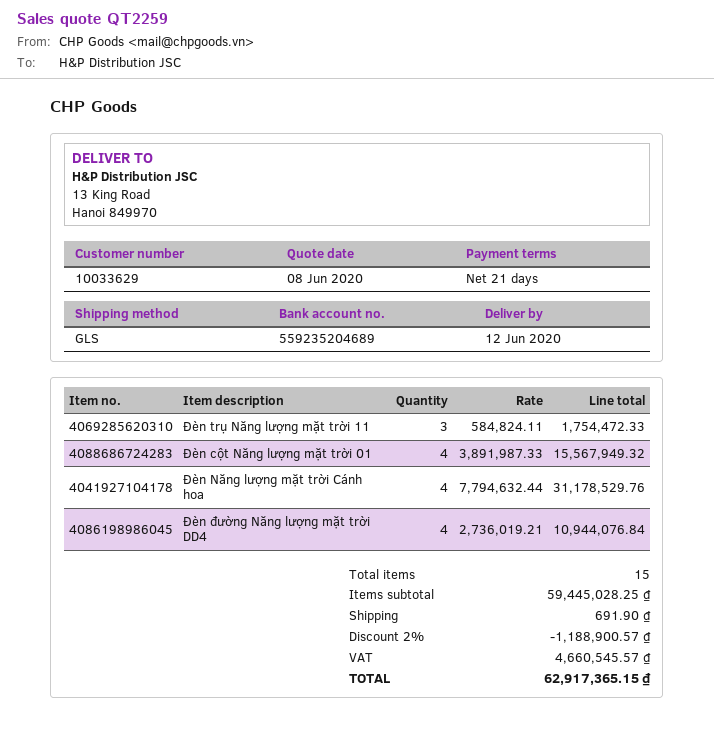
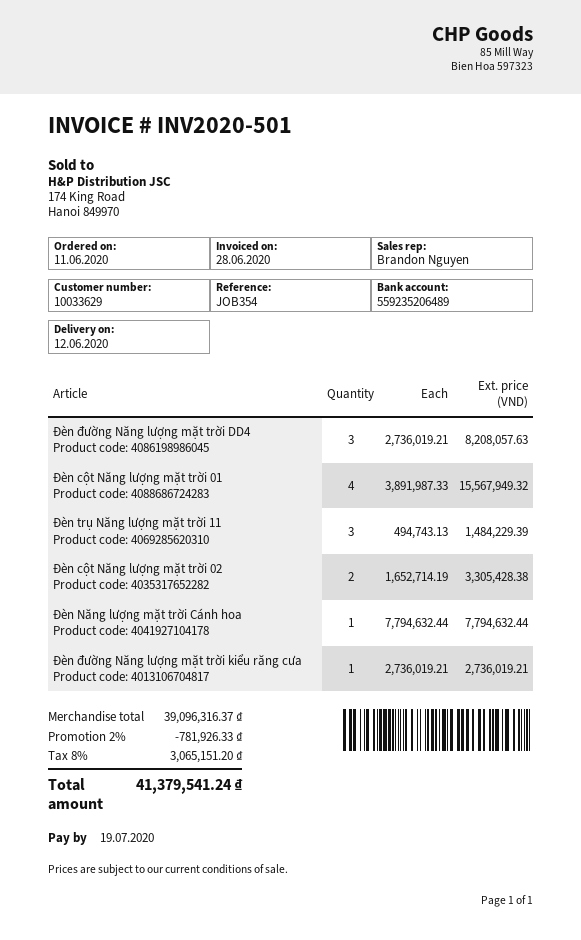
bank account: 559235204689 -> 559235206489
Đèn trụ Năng lượng mặt trời 11: 3 x 584824.11 = 1754472.33 -> 3 x 494743.13 = 1484229.39
Đèn Năng lượng mặt trời Cánh hoa: 4 x 7794632.44 = 31178529.76 -> 1 x 7794632.44 = 7794632.44
Đèn đường Năng lượng mặt trời DD4: 4 x 2736019.21 = 10944076.84 -> 3 x 2736019.21 = 8208057.63
Đèn cột Năng lượng mặt trời 02: none -> 2 x 1652714.19 = 3305428.38
Đèn đường Năng lượng mặt trời kiểu răng cưa: none -> 1 x 2736019.21 = 2736019.21
subtotal: 59445028.25 -> 39096316.37
discount: 2% = 1188900.57 -> 2% = 781926.33
shipping: 691.90 -> none
tax: 4660545.57 -> 3065151.20
total: 62917365.15 -> 41379541.24

